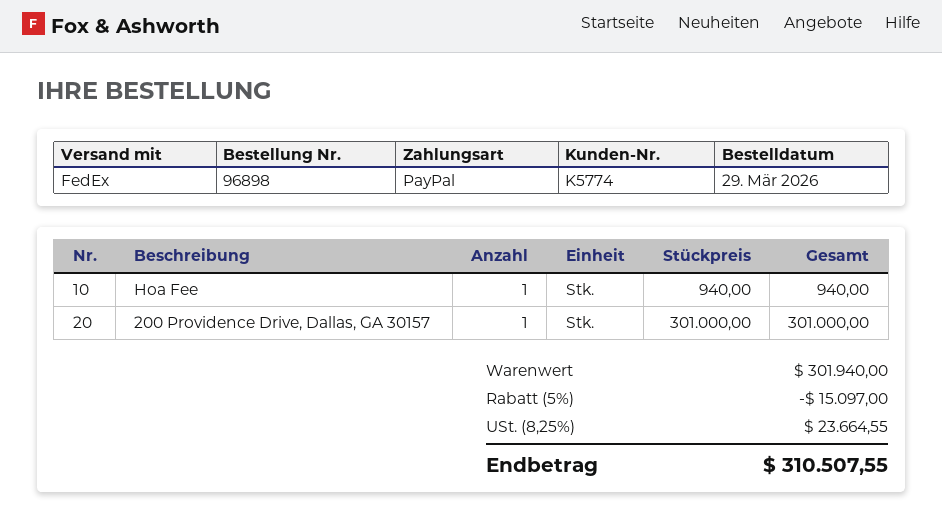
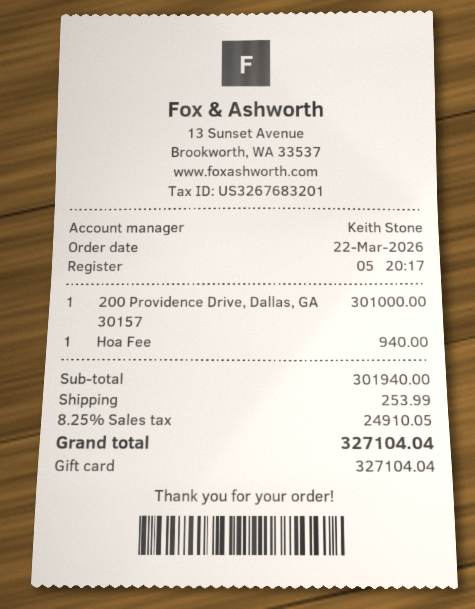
order date: 2026-03-29 -> 2026-03-22
payment method: PayPal -> gift card
discount: 5% = 15097.00 -> none
shipping: none -> 253.99
tax: 8.25% = 23664.55 -> 8.25% = 24910.05
total: 310507.55 -> 327104.04

